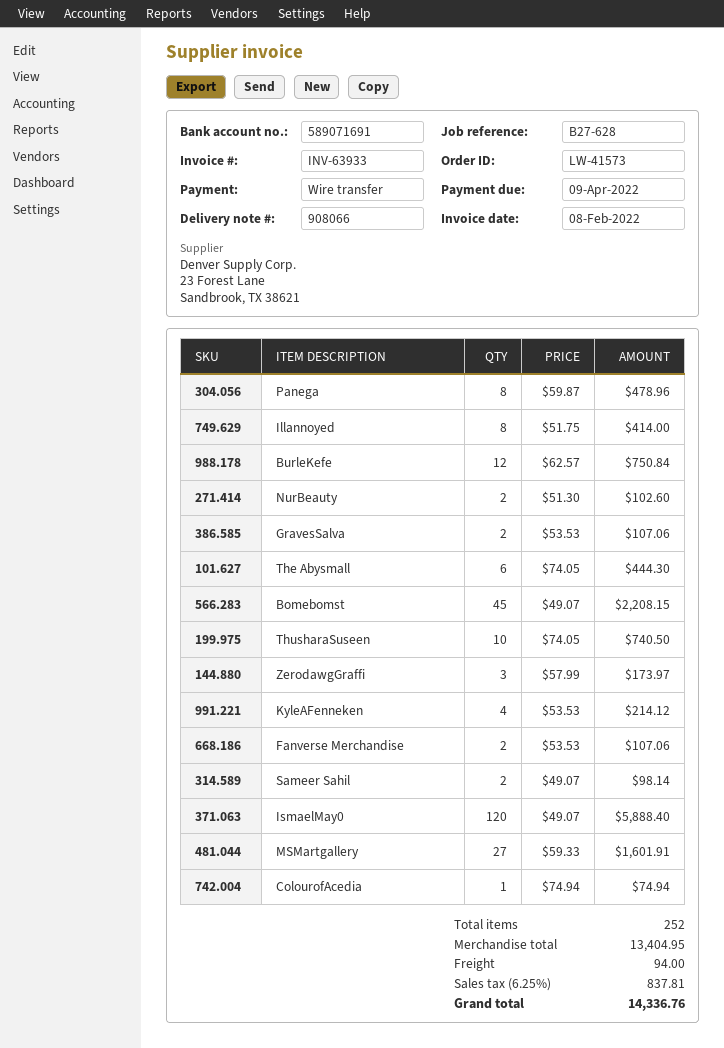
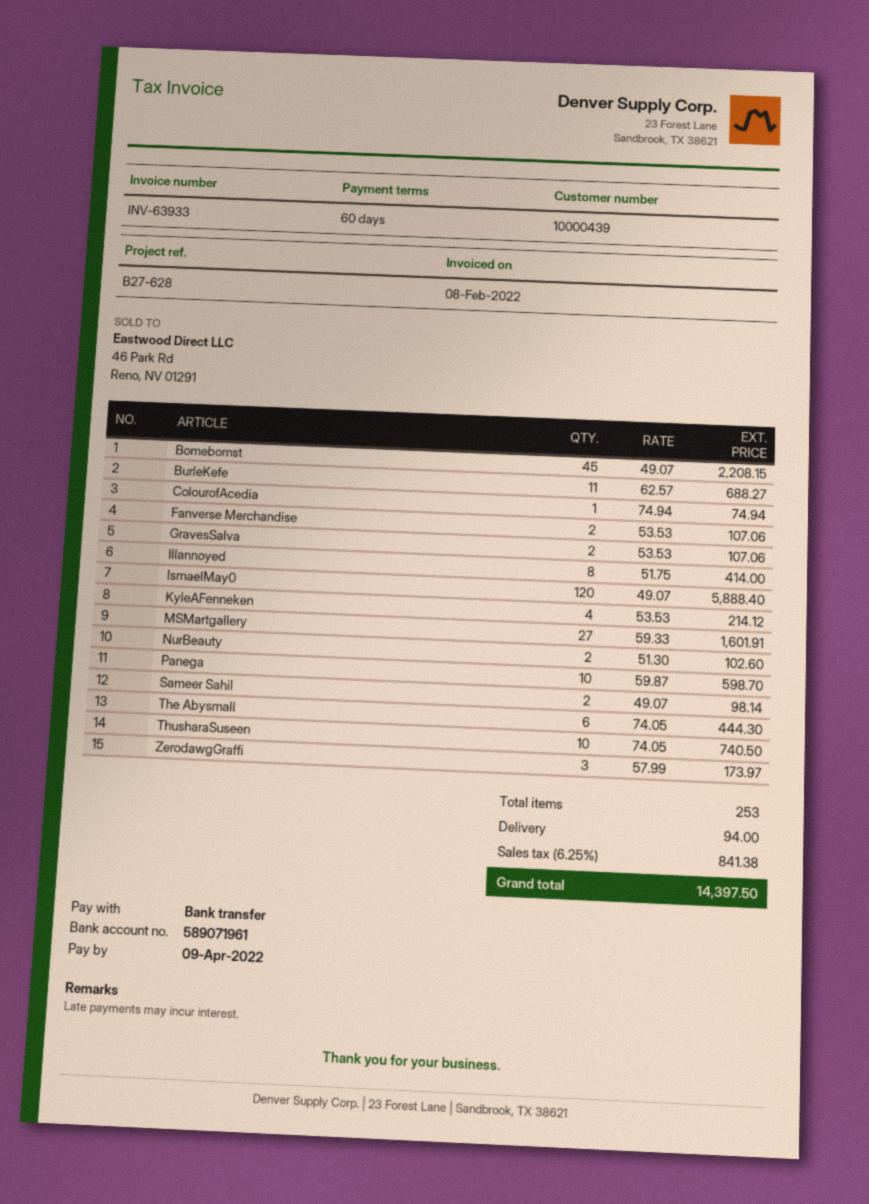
bank account: 589071691 -> 589071961
Panega: 8 x 59.87 = 478.96 -> 10 x 59.87 = 598.70
BurleKefe: 12 x 62.57 = 750.84 -> 11 x 62.57 = 688.27
total quantity: 252 -> 253
tax: 6.25% = 837.81 -> 6.25% = 841.38
total: 14336.76 -> 14397.50

